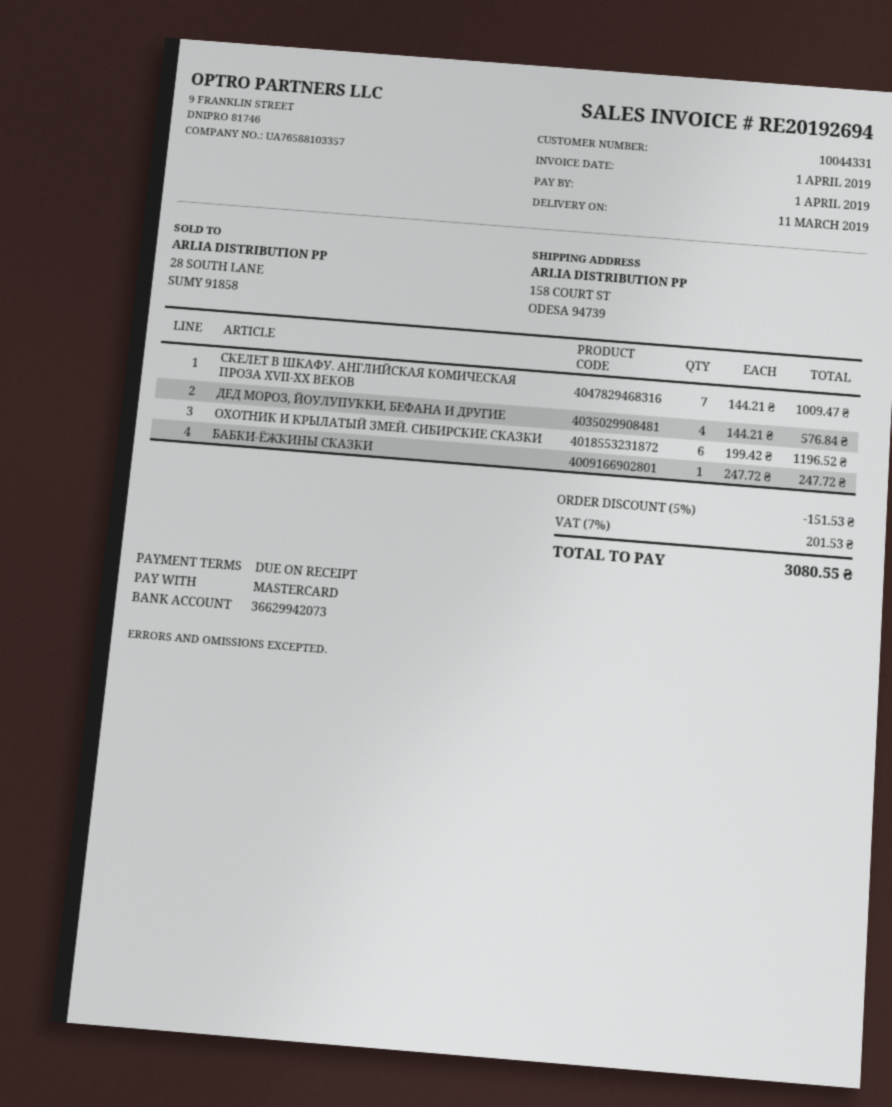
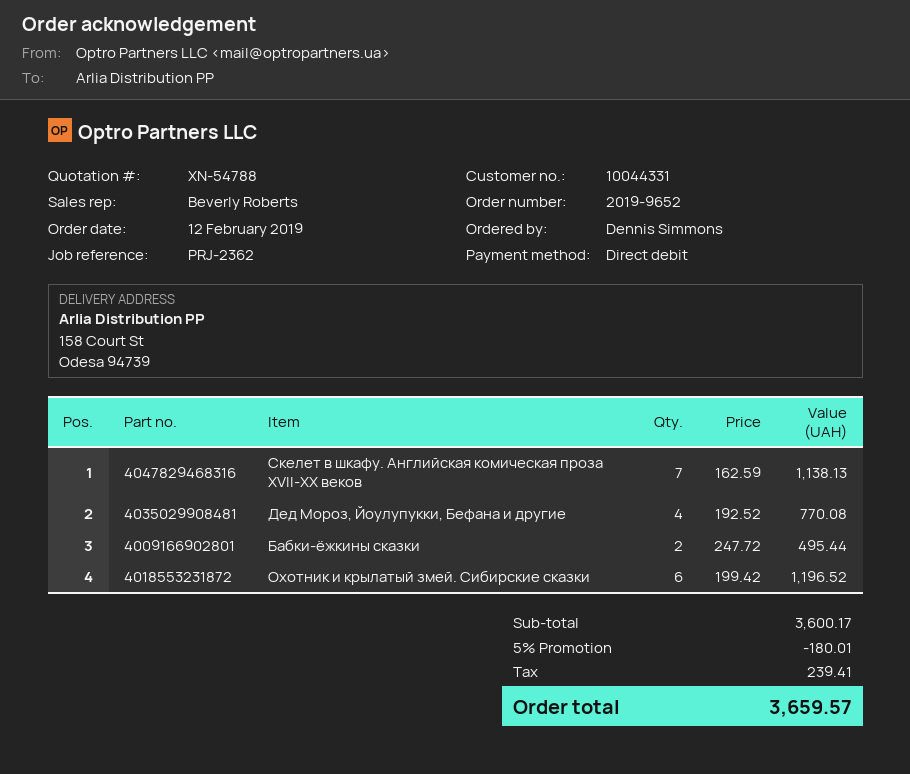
payment method: Mastercard -> direct debit
СКЕЛЕТ В ШКАФУ. АНГЛИЙСКАЯ КОМИЧЕСКАЯ ПРОЗА XVII-XX ВЕКОВ: 7 x 144.21 = 1009.47 -> 7 x 162.59 = 1138.13
ДЕД МОРОЗ, ЙОУЛУПУККИ, БЕФАНА И ДРУГИЕ: 4 x 144.21 = 576.84 -> 4 x 192.52 = 770.08
БАБКИ-ЁЖКИНЫ СКАЗКИ: 1 x 247.72 = 247.72 -> 2 x 247.72 = 495.44
discount: 5% = 151.53 -> 5% = 180.01
tax: 201.53 -> 239.41
total: 3080.55 -> 3659.57

